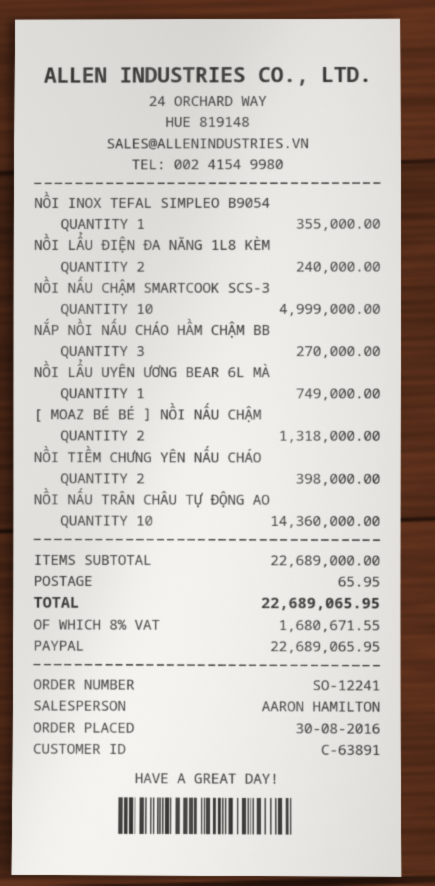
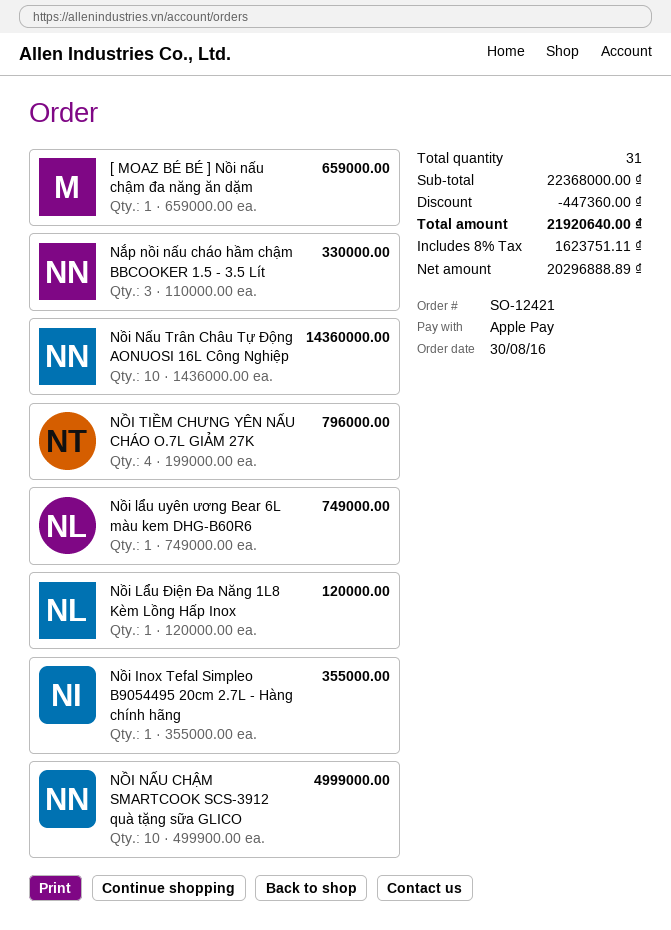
order number: SO-12241 -> SO-12421
payment method: PayPal -> Apple Pay
NỒI LẨU ĐIỆN ĐA NĂNG 1L8 KÈM: 2 for 240000.00 -> 1 for 120000.00
NẮP NỒI NẤU CHÁO HẦM CHẬM BB: 3 for 270000.00 -> 3 for 330000.00
[ MOAZ BÉ BÉ ] NỒI NẤU CHẬM: 2 for 1318000.00 -> 1 for 659000.00
NỒI TIỀM CHƯNG YÊN NẤU CHÁO: 2 for 398000.00 -> 4 for 796000.00
subtotal: 22689000.00 -> 22368000.00
discount: none -> 447360.00
shipping: 65.95 -> none
tax: 8% = 1680671.55 -> 8% = 1623751.11
total: 22689065.95 -> 21920640.00

